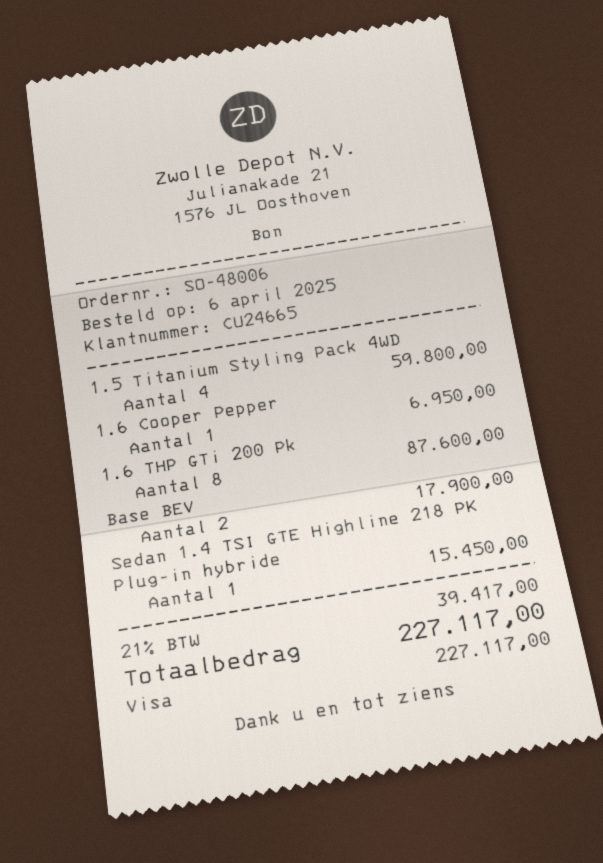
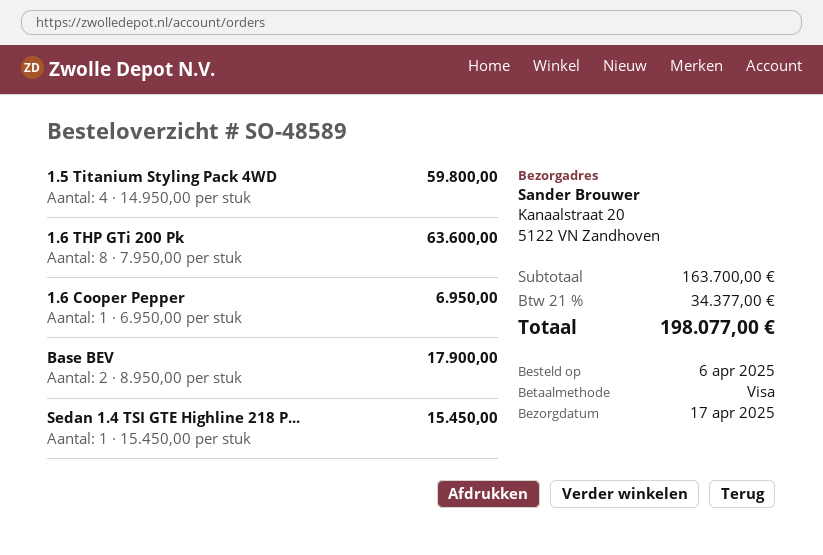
order number: SO-48006 -> SO-48589
1.6 THP GTi 200 Pk: 8 for 87600.00 -> 8 for 63600.00
tax: 21% = 39417.00 -> 21% = 34377.00
total: 227117.00 -> 198077.00

